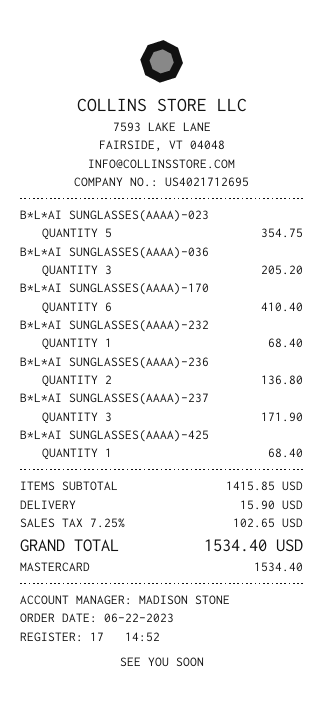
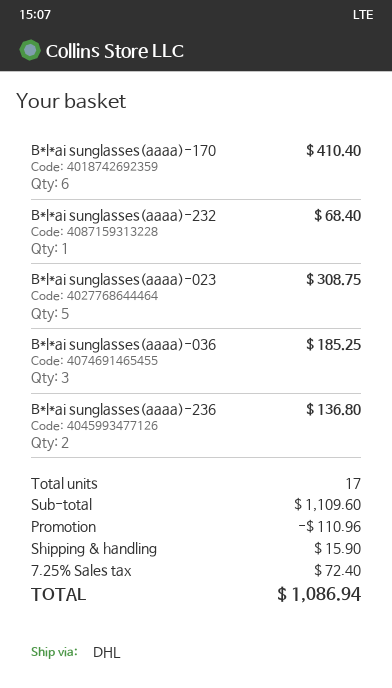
B*L*AI SUNGLASSES(AAAA)-023: 5 for 354.75 -> 5 for 308.75
B*L*AI SUNGLASSES(AAAA)-036: 3 for 205.20 -> 3 for 185.25
B*L*AI SUNGLASSES(AAAA)-237: 3 for 171.90 -> none
B*L*AI SUNGLASSES(AAAA)-425: 1 for 68.40 -> none
subtotal: 1415.85 -> 1109.60
discount: none -> 110.96
tax: 7.25% = 102.65 -> 7.25% = 72.40
total: 1534.40 -> 1086.94

